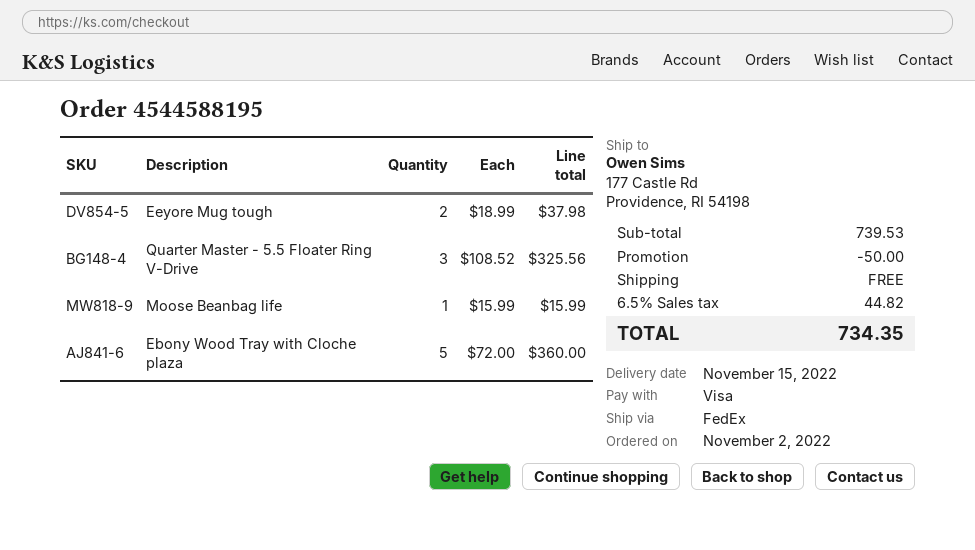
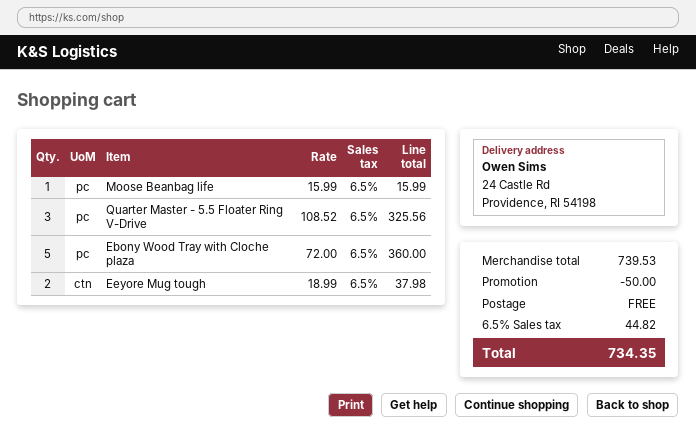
ship to: 177 Castle Rd, Providence, RI 54198 -> 24 Castle Rd, Providence, RI 54198

